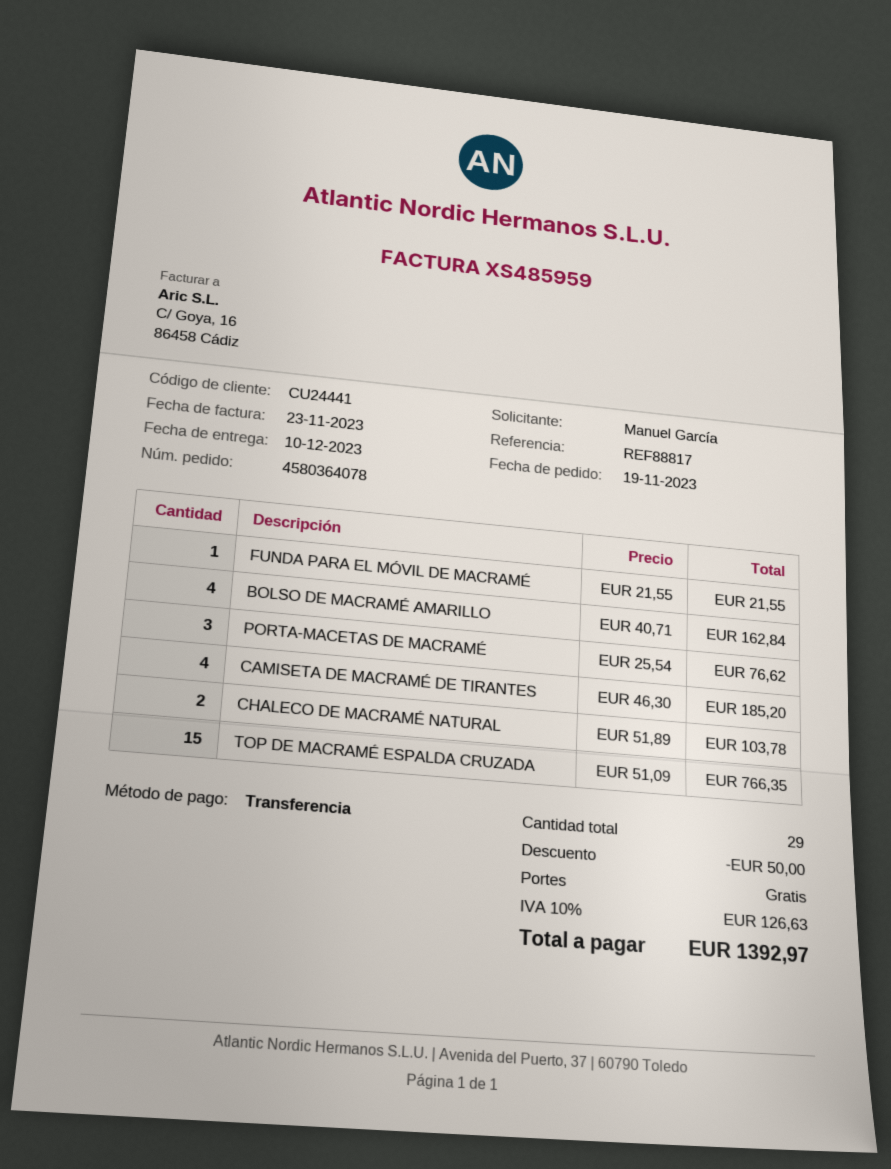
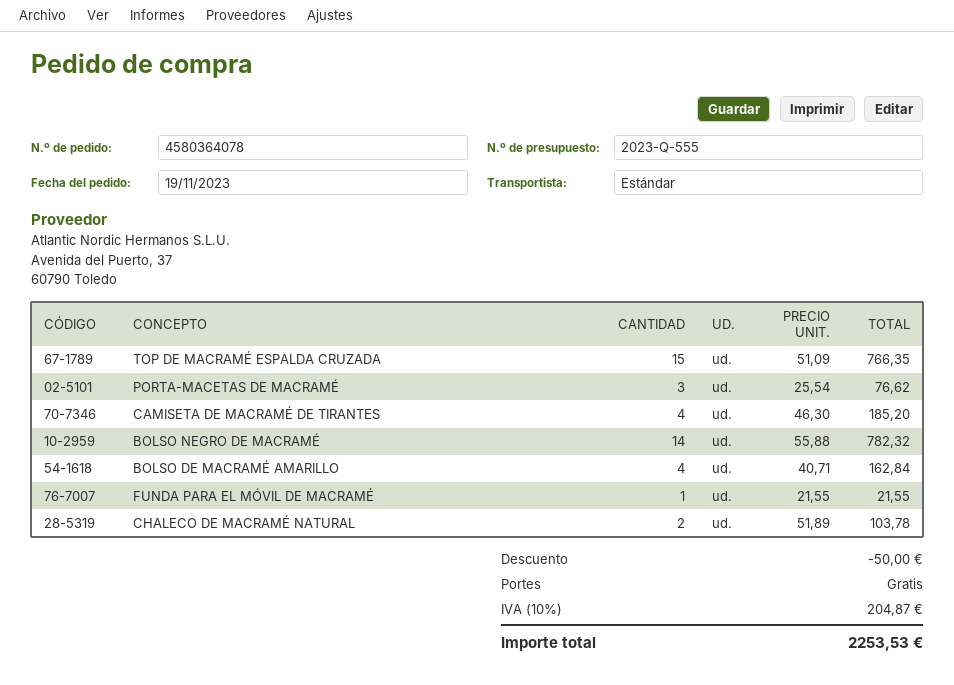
BOLSO NEGRO DE MACRAMÉ: none -> 14 x 55.88 = 782.32
tax: 10% = 126.63 -> 10% = 204.87
total: 1392.97 -> 2253.53

